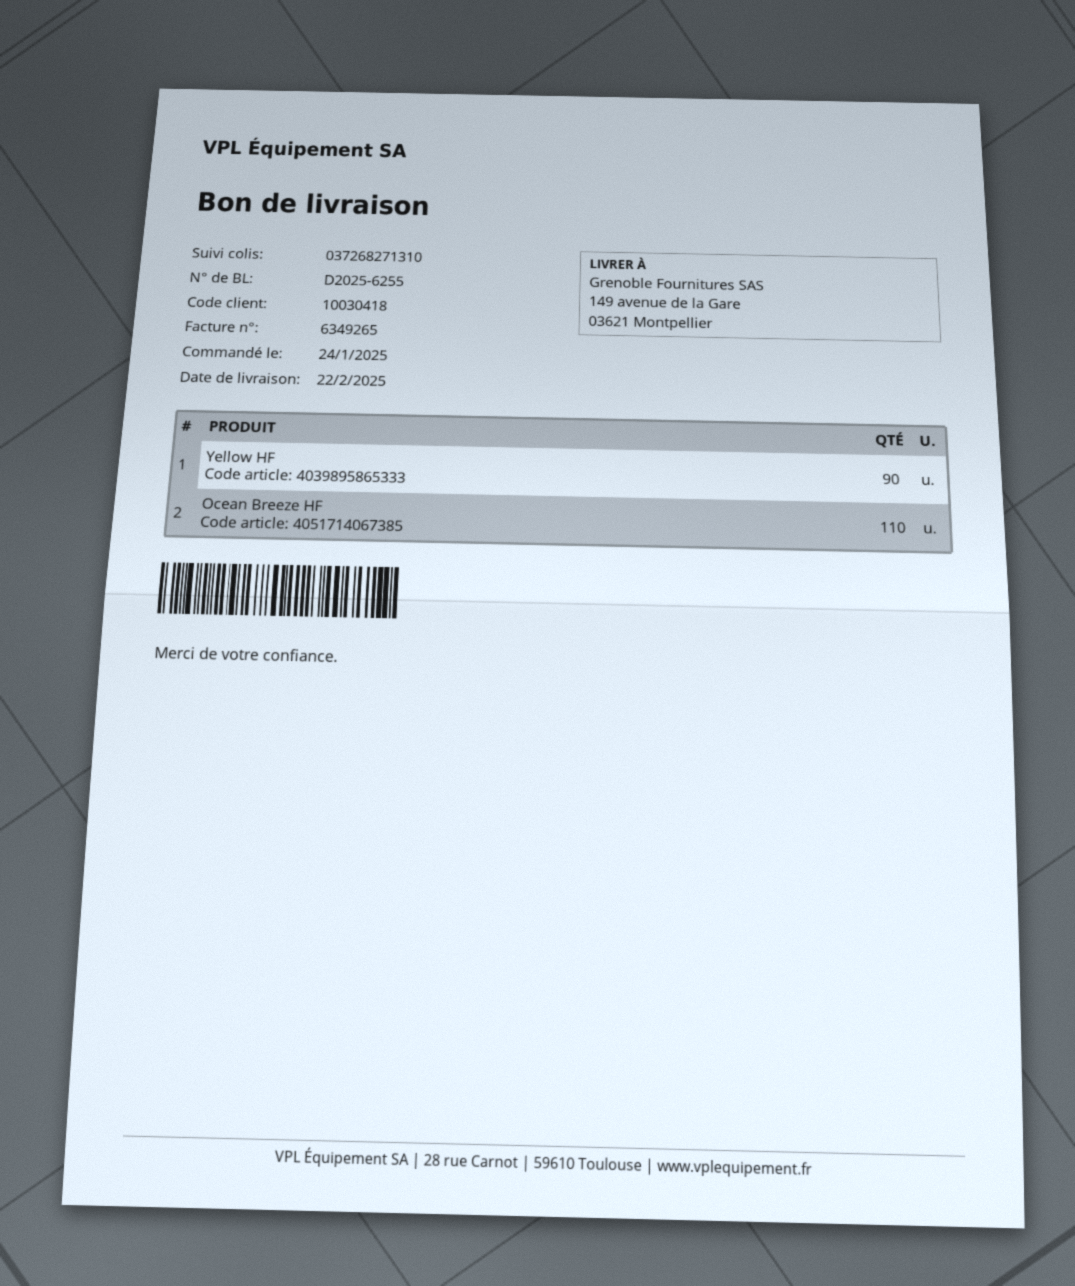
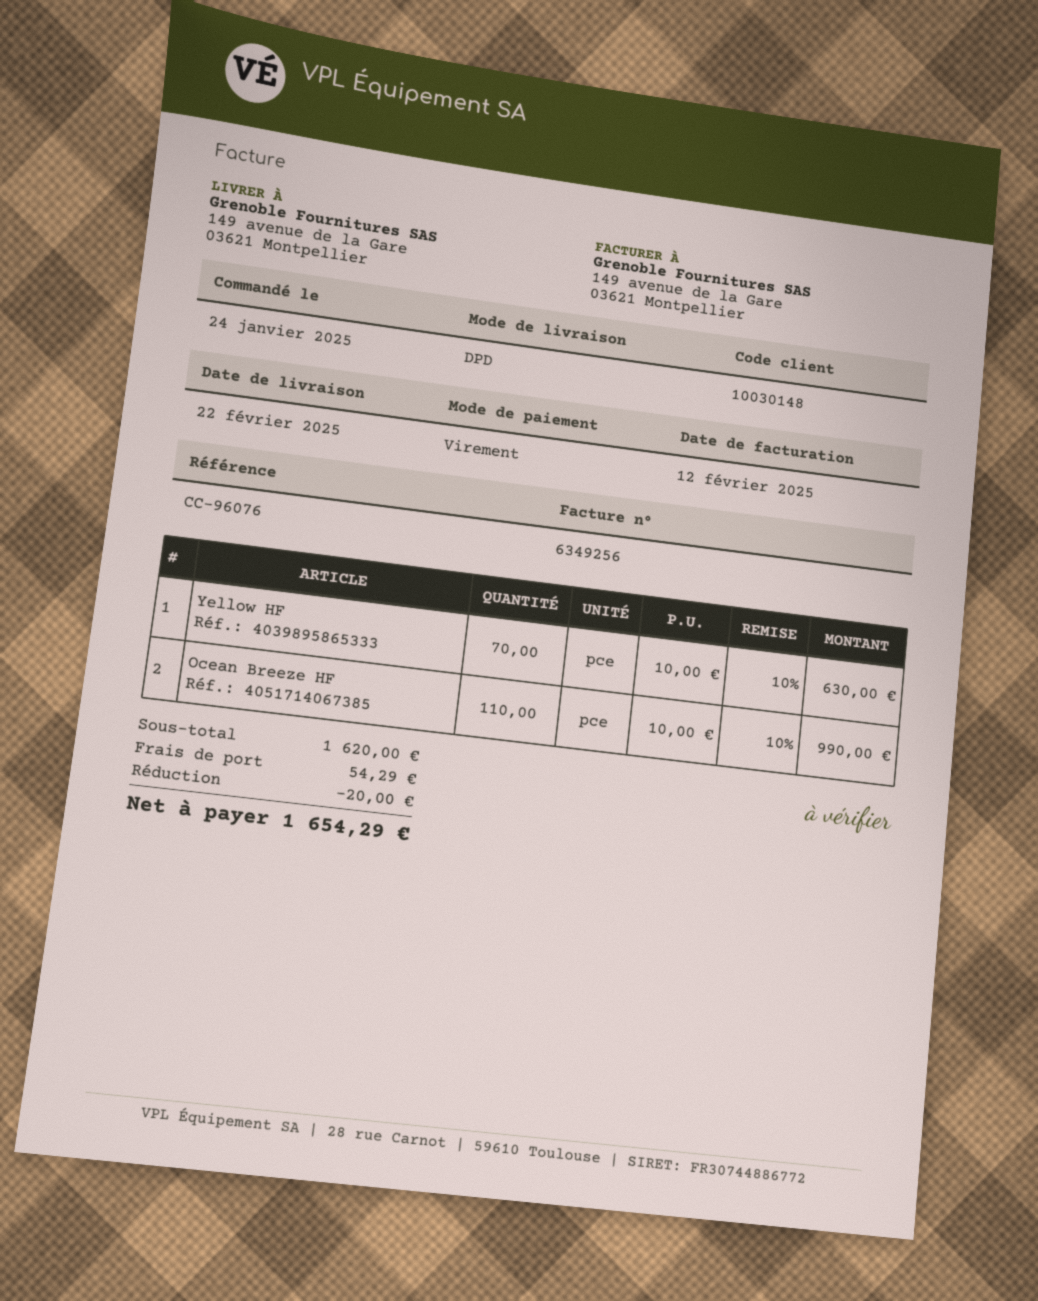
invoice number: 6349265 -> 6349256
customer number: 10030418 -> 10030148
Yellow HF: 90 -> 70

